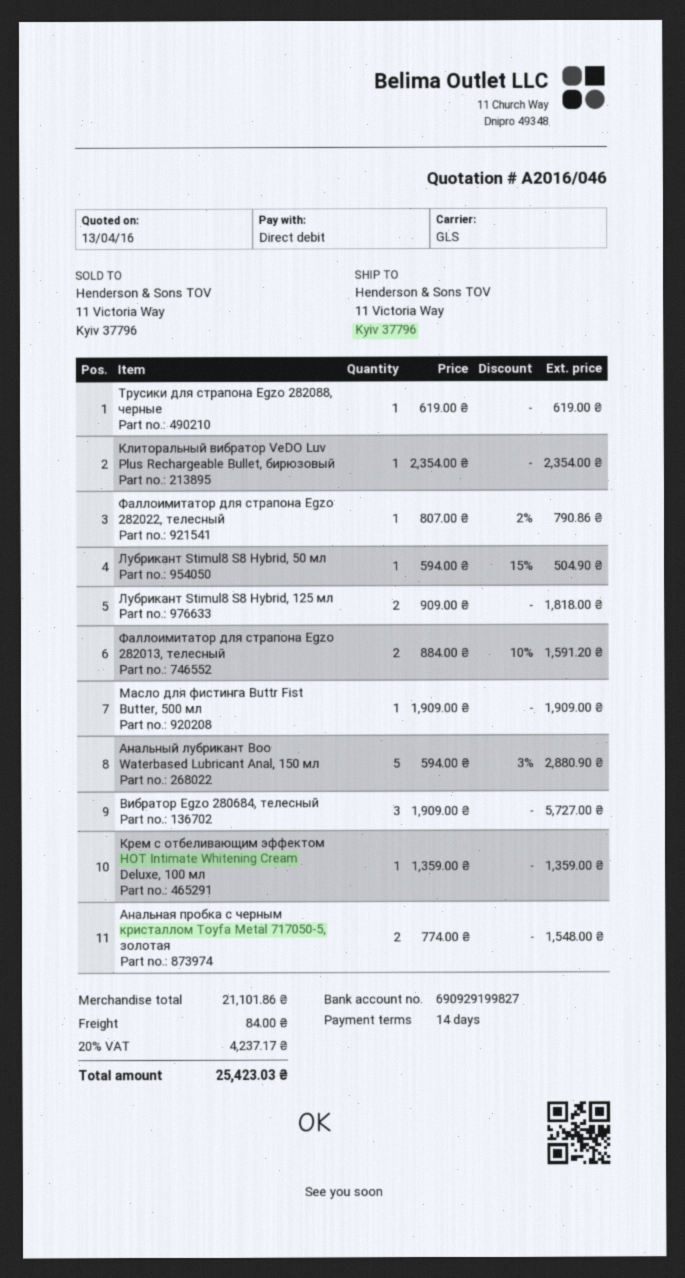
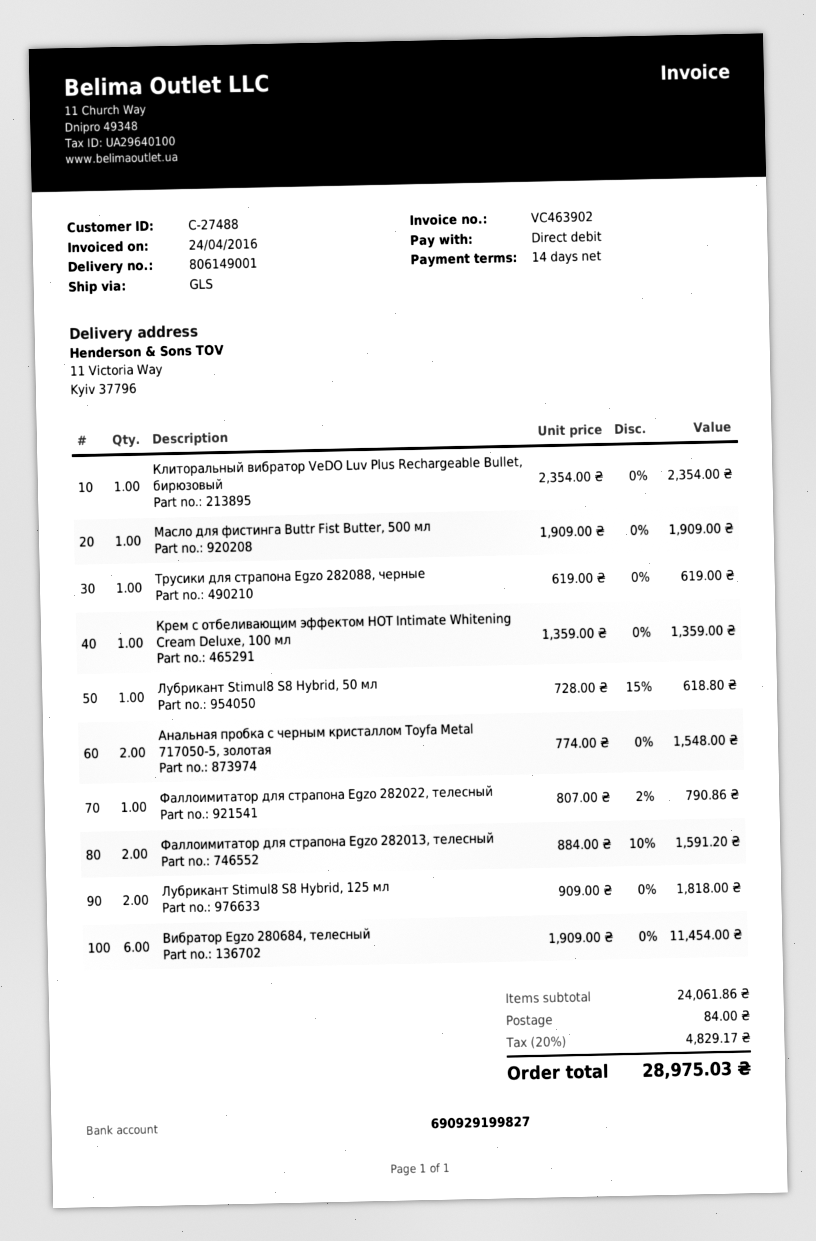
Лубрикант Stimul8 S8 Hybrid, 50 мл: 1 x 594.00 - 15% = 504.90 -> 1 x 728.00 - 15% = 618.80
Анальный лубрикант Boo Waterbased Lubricant Anal, 150 мл: 5 x 594.00 - 3% = 2880.90 -> none
Вибратор Egzo 280684, телесный: 3 x 1909.00 = 5727.00 -> 6 x 1909.00 = 11454.00
subtotal: 21101.86 -> 24061.86
tax: 20% = 4237.17 -> 20% = 4829.17
total: 25423.03 -> 28975.03

